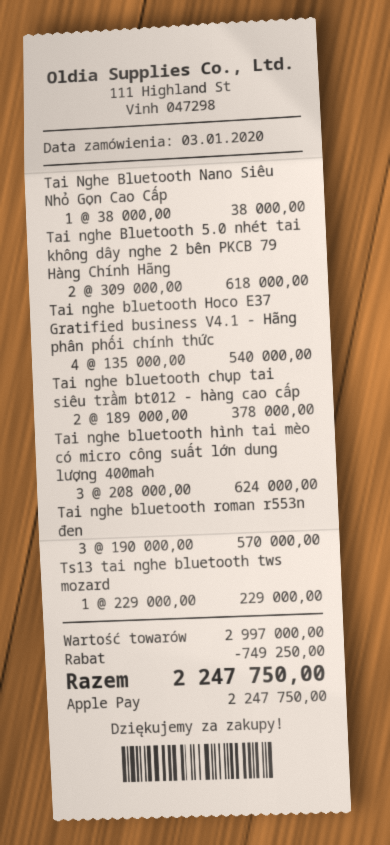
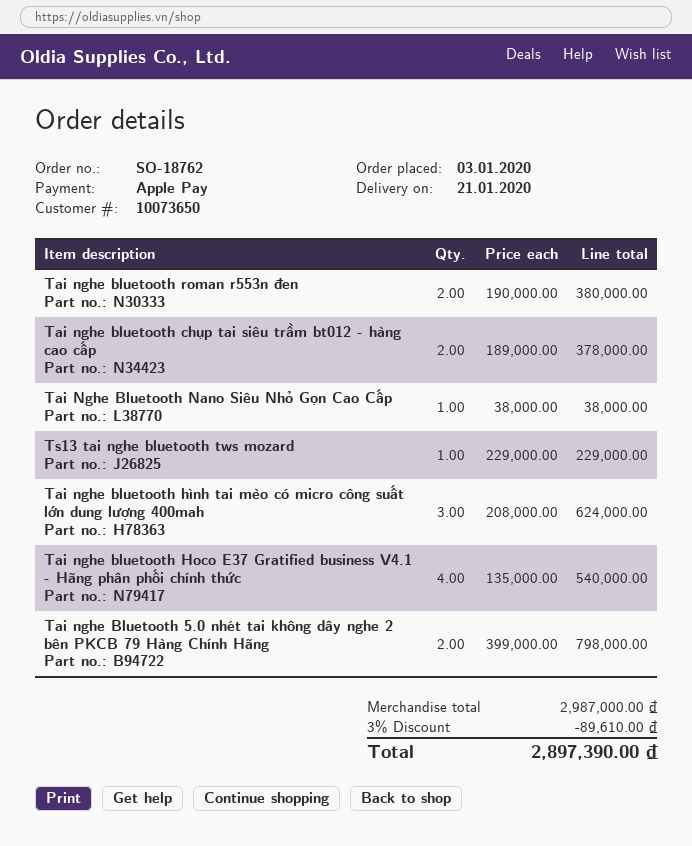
Tai nghe Bluetooth 5.0 nhét tai không dây nghe 2 bên PKCB 79 Hàng Chính Hãng: 2 x 309000.00 = 618000.00 -> 2 x 399000.00 = 798000.00
Tai nghe bluetooth roman r553n đen: 3 x 190000.00 = 570000.00 -> 2 x 190000.00 = 380000.00
subtotal: 2997000.00 -> 2987000.00
discount: 749250.00 -> 89610.00
total: 2247750.00 -> 2897390.00

